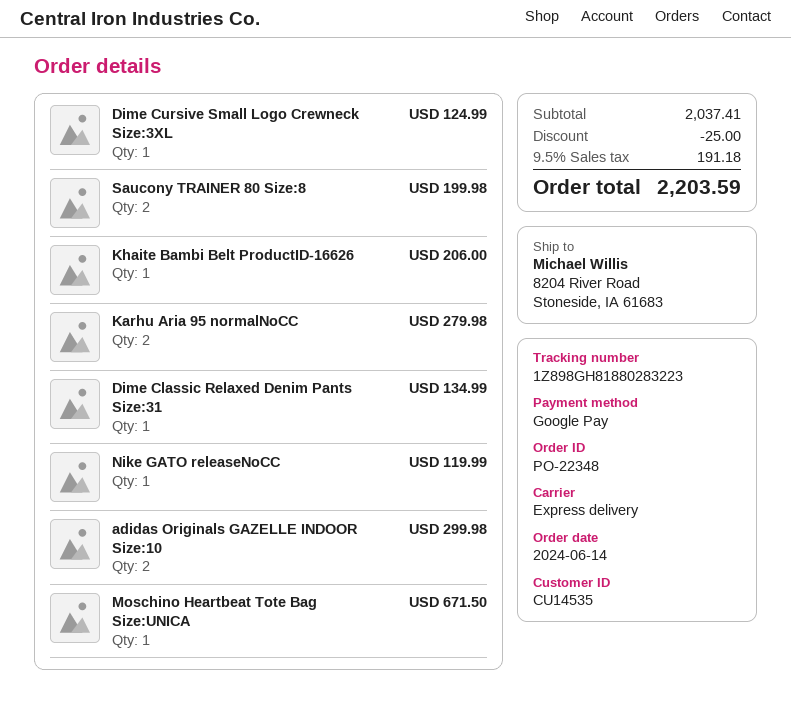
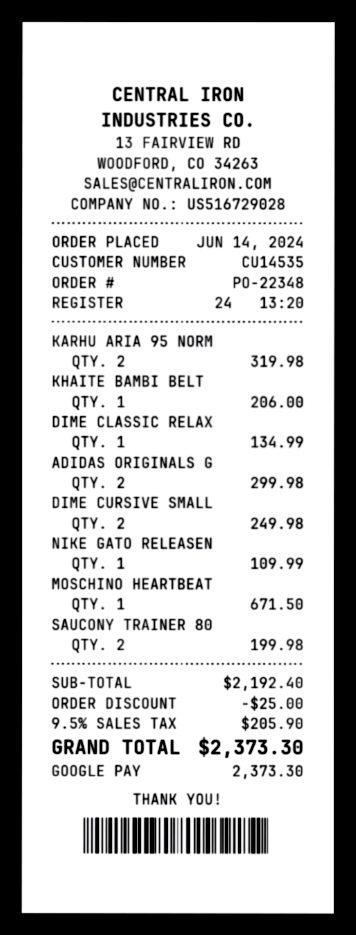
Dime Cursive Small Logo Crewneck Size:3XL: 1 for 124.99 -> 2 for 249.98
Karhu Aria 95 normalNoCC: 2 for 279.98 -> 2 for 319.98
Nike GATO releaseNoCC: 1 for 119.99 -> 1 for 109.99
subtotal: 2037.41 -> 2192.40
tax: 9.5% = 191.18 -> 9.5% = 205.90
total: 2203.59 -> 2373.30

